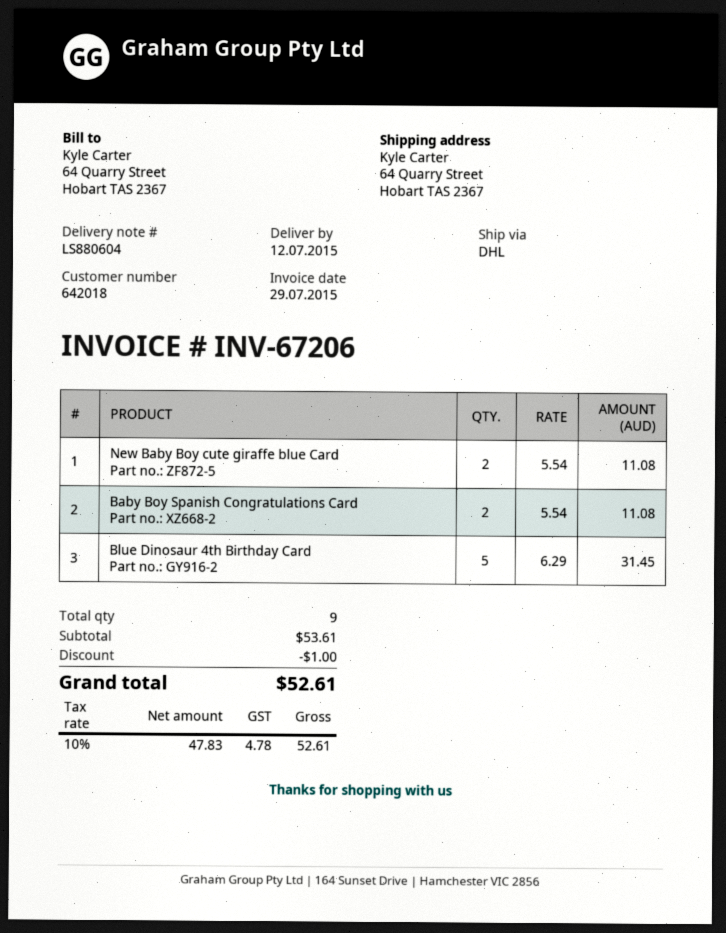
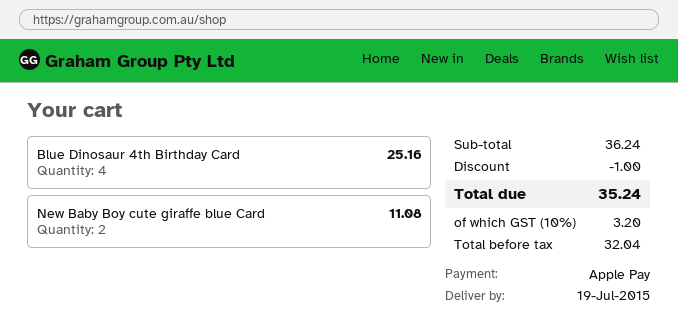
delivery date: 2015-07-12 -> 2015-07-19
Baby Boy Spanish Congratulations Card: 2 for 11.08 -> none
Blue Dinosaur 4th Birthday Card: 5 for 31.45 -> 4 for 25.16
subtotal: 53.61 -> 36.24
net: 47.83 -> 32.04
tax: 10% = 4.78 -> 10% = 3.20
total: 52.61 -> 35.24

